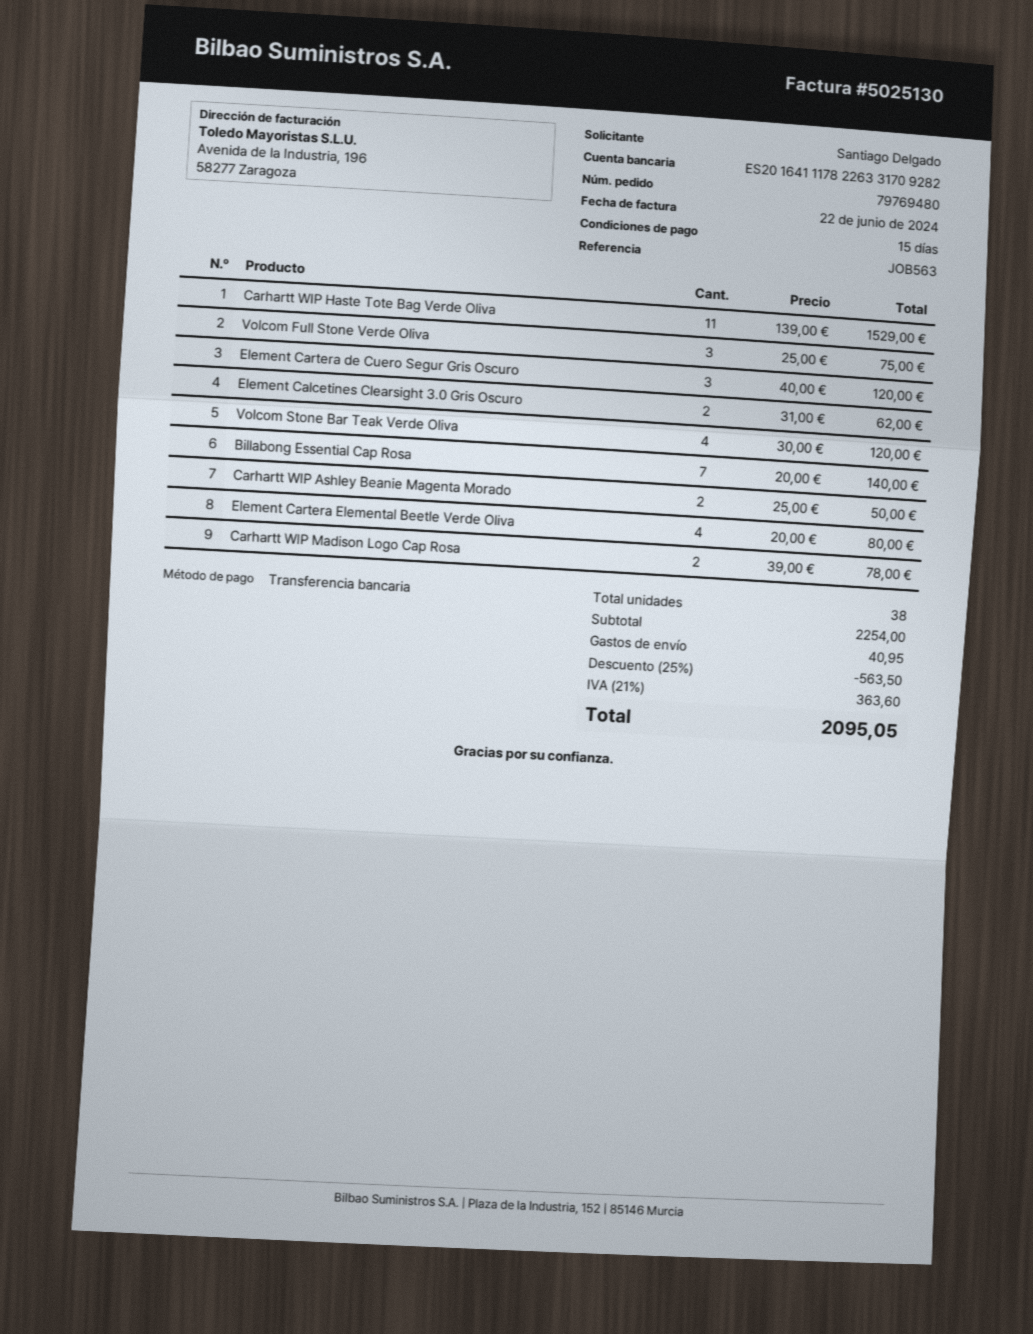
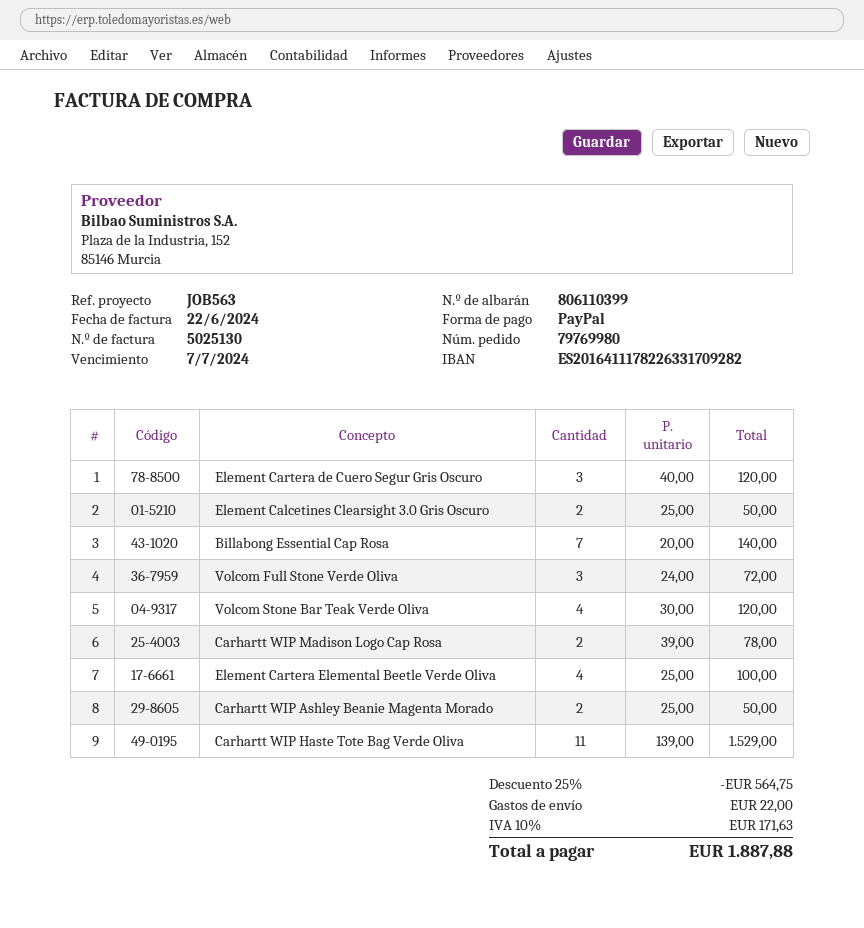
order number: 79769480 -> 79769980
payment method: bank transfer -> PayPal
Volcom Full Stone Verde Oliva: 3 x 25.00 = 75.00 -> 3 x 24.00 = 72.00
Element Calcetines Clearsight 3.0 Gris Oscuro: 2 x 31.00 = 62.00 -> 2 x 25.00 = 50.00
Element Cartera Elemental Beetle Verde Oliva: 4 x 20.00 = 80.00 -> 4 x 25.00 = 100.00
discount: 25% = 563.50 -> 25% = 564.75
shipping: 40.95 -> 22.00
tax: 21% = 363.60 -> 10% = 171.63
total: 2095.05 -> 1887.88

